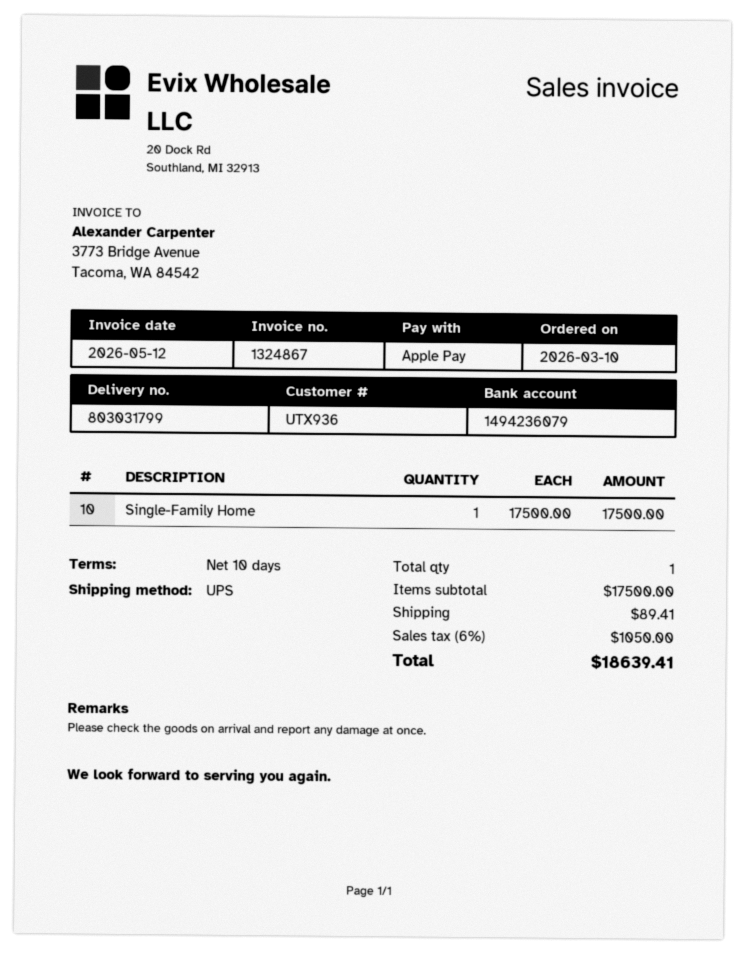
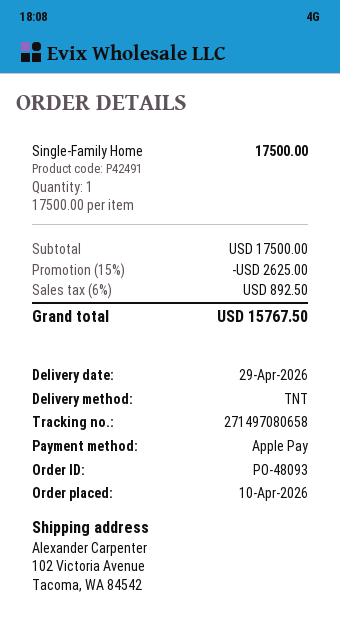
order date: 2026-03-10 -> 2026-04-10
shipping method: UPS -> TNT
discount: none -> 15% = 2625.00
shipping: 89.41 -> none
tax: 6% = 1050.00 -> 6% = 892.50
total: 18639.41 -> 15767.50

